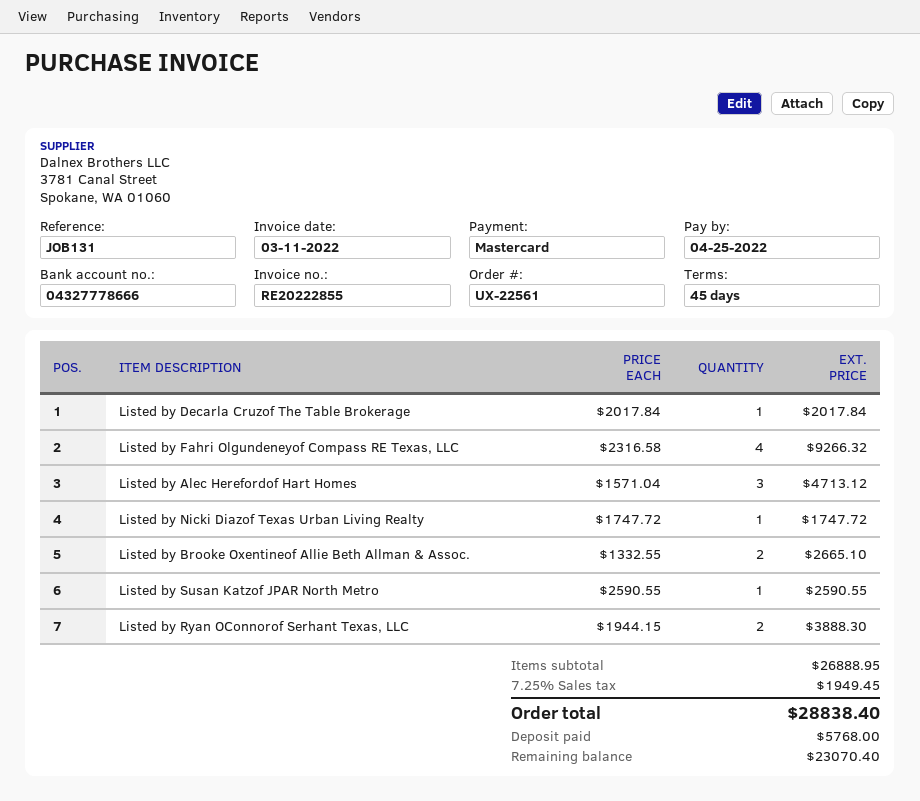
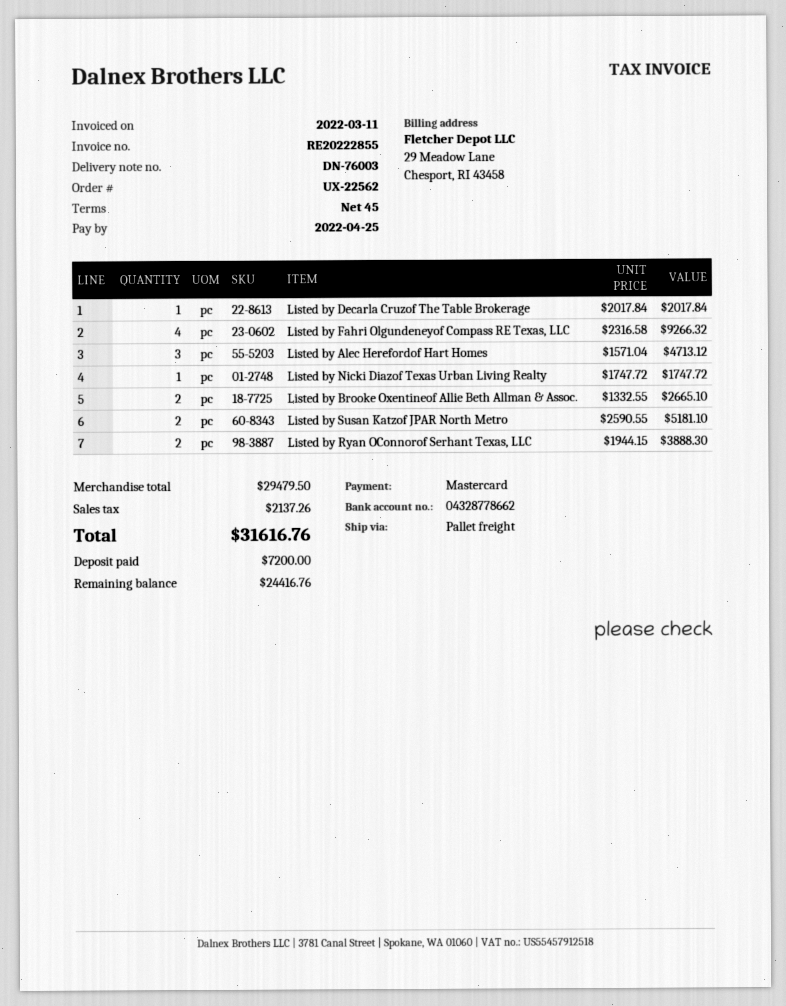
order number: UX-22561 -> UX-22562
bank account: 04327778666 -> 04328778662
Listed by Susan Katzof JPAR North Metro: 1 x 2590.55 = 2590.55 -> 2 x 2590.55 = 5181.10
subtotal: 26888.95 -> 29479.50
tax: 1949.45 -> 2137.26
total: 28838.40 -> 31616.76
deposit: 5768.00 -> 7200.00
balance: 23070.40 -> 24416.76

